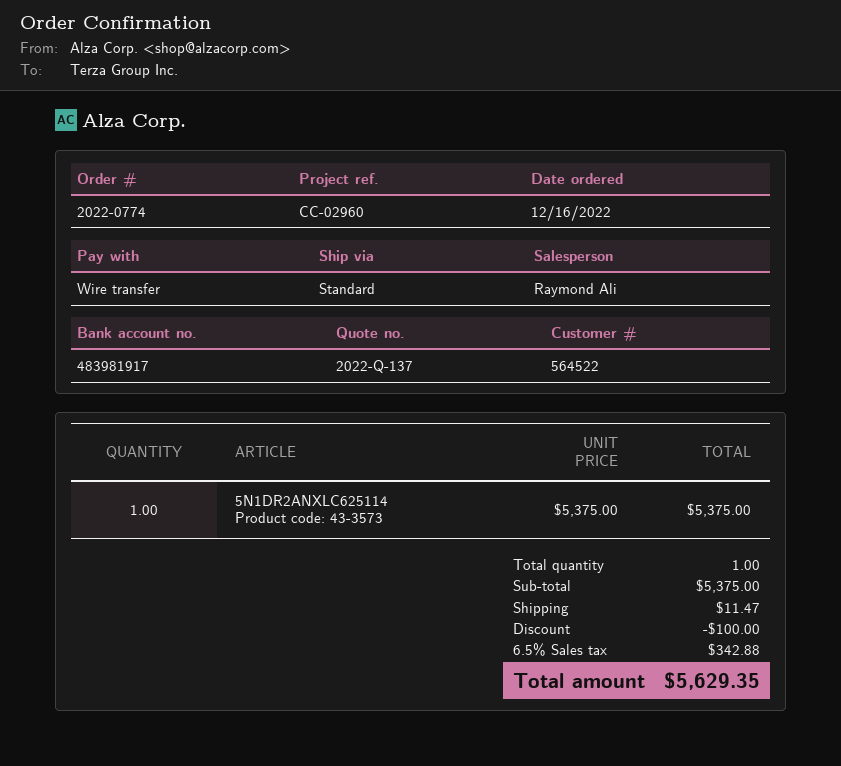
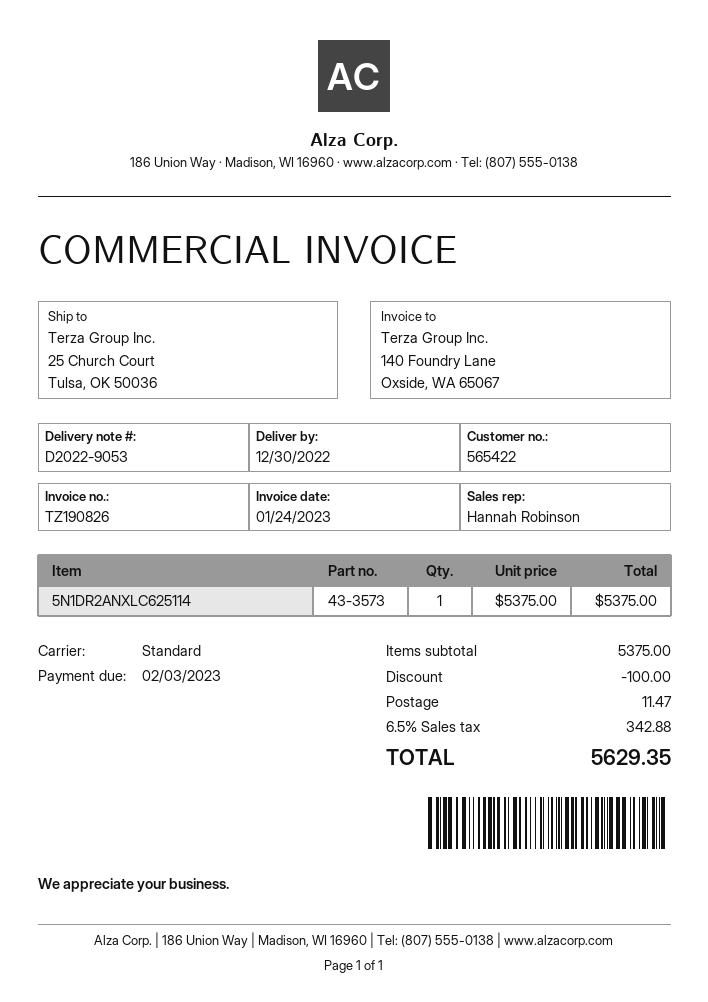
customer number: 564522 -> 565422
sales rep: Raymond Ali -> Hannah Robinson

